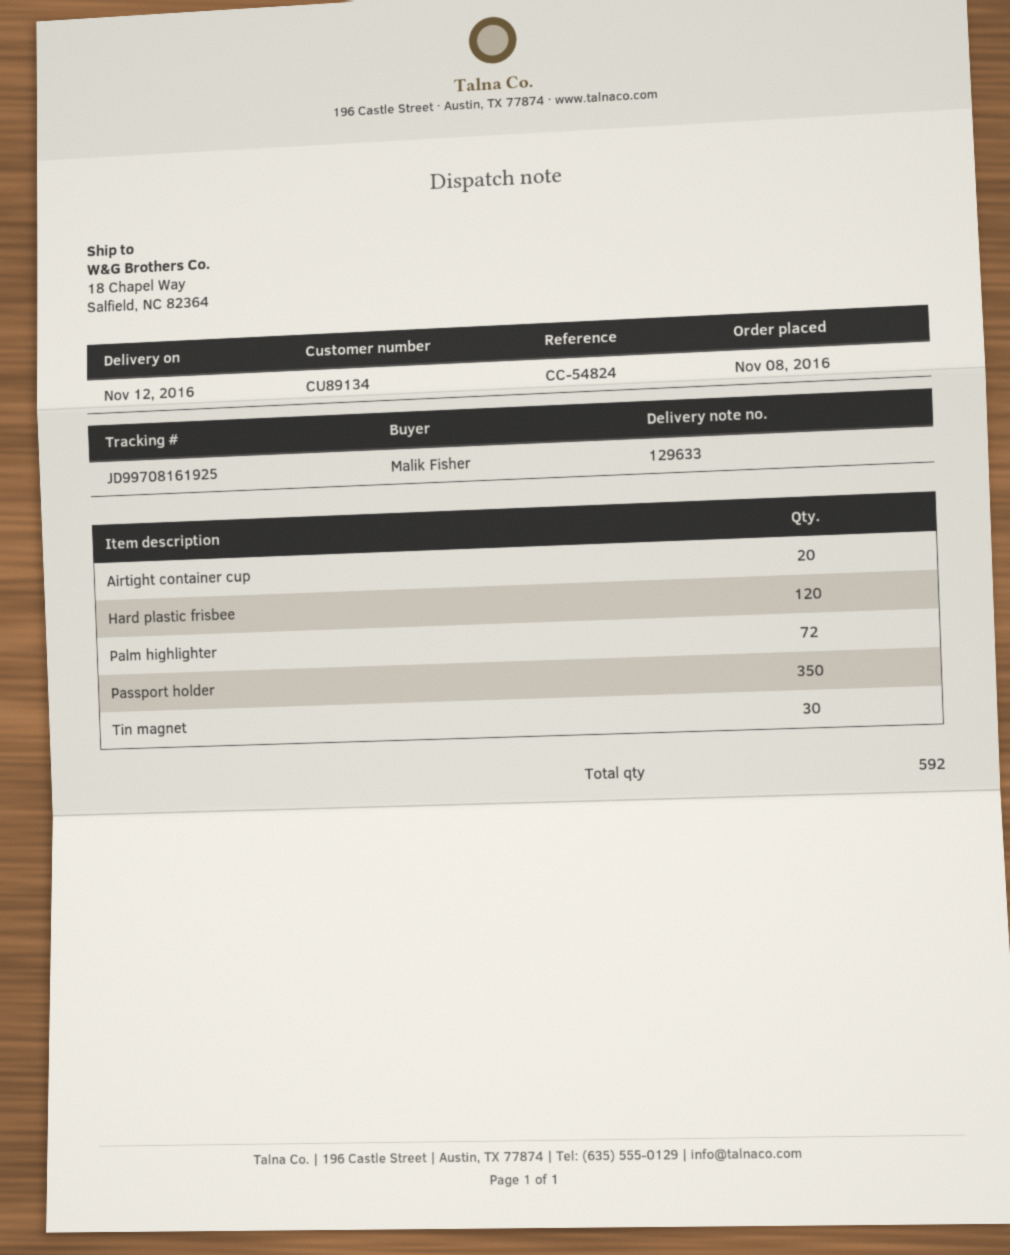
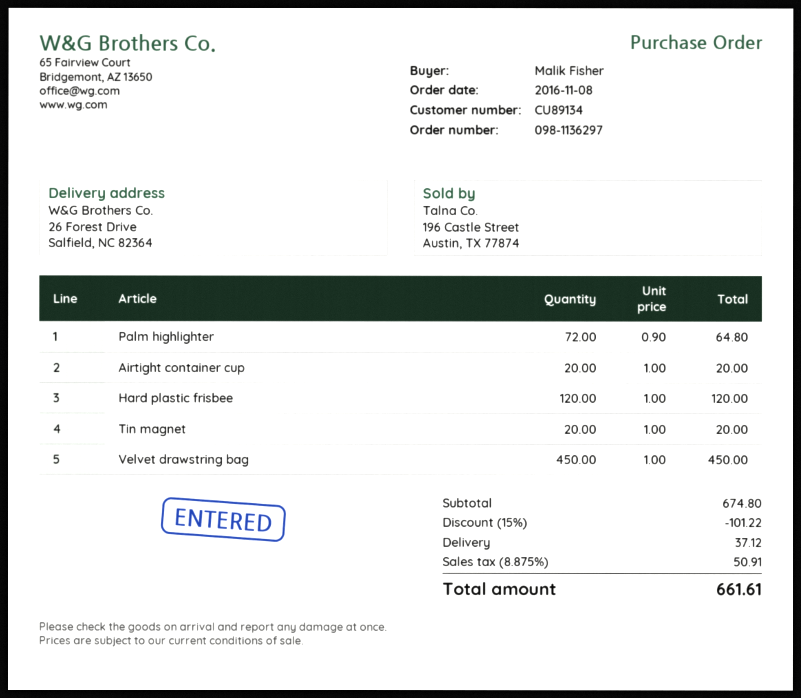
ship to: 18 Chapel Way, Salfield, NC 82364 -> 26 Forest Drive, Salfield, NC 82364
Passport holder: 350 -> none
Tin magnet: 30 -> 20
Velvet drawstring bag: none -> 450

